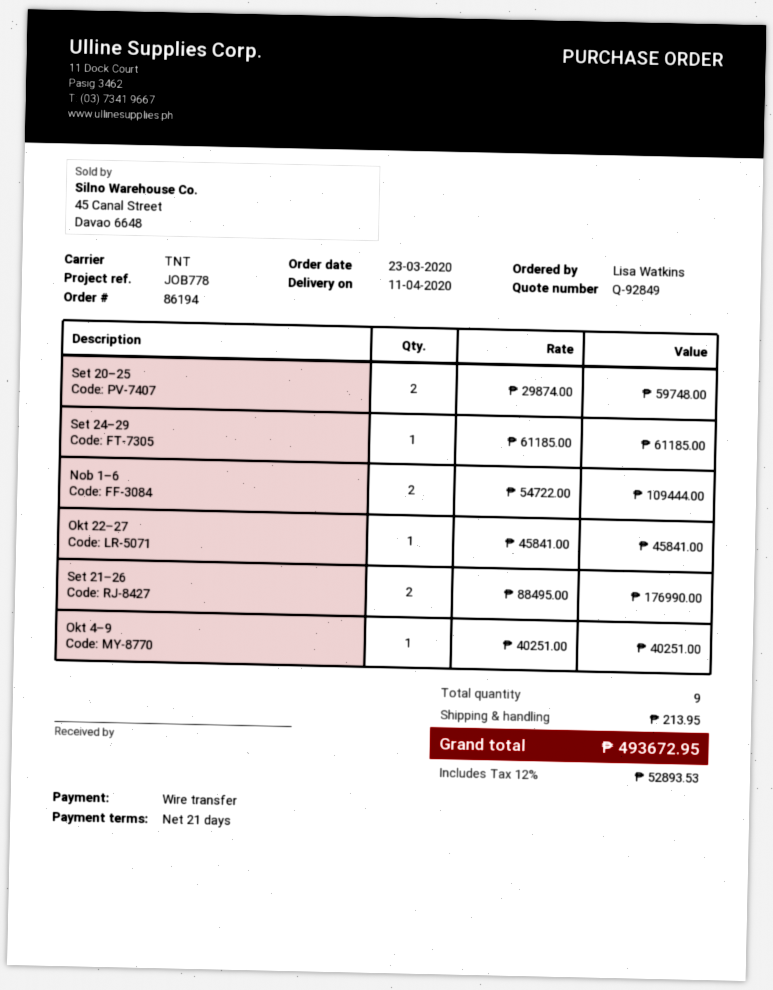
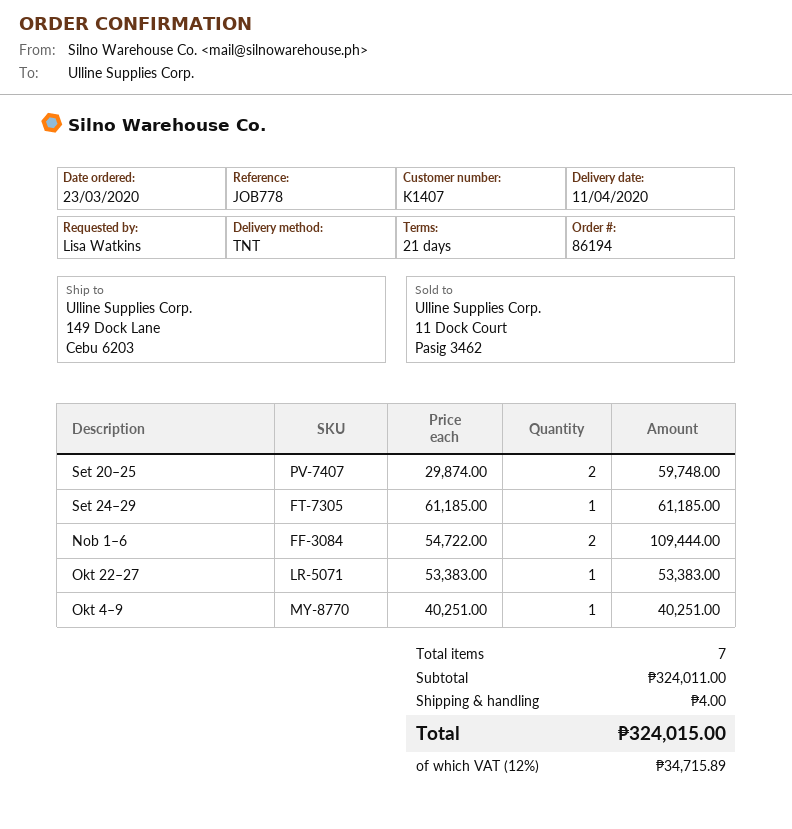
Okt 22–27: 1 x 45841.00 = 45841.00 -> 1 x 53383.00 = 53383.00
Set 21–26: 2 x 88495.00 = 176990.00 -> none
total quantity: 9 -> 7
shipping: 213.95 -> 4.00
tax: 12% = 52893.53 -> 12% = 34715.89
total: 493672.95 -> 324015.00

